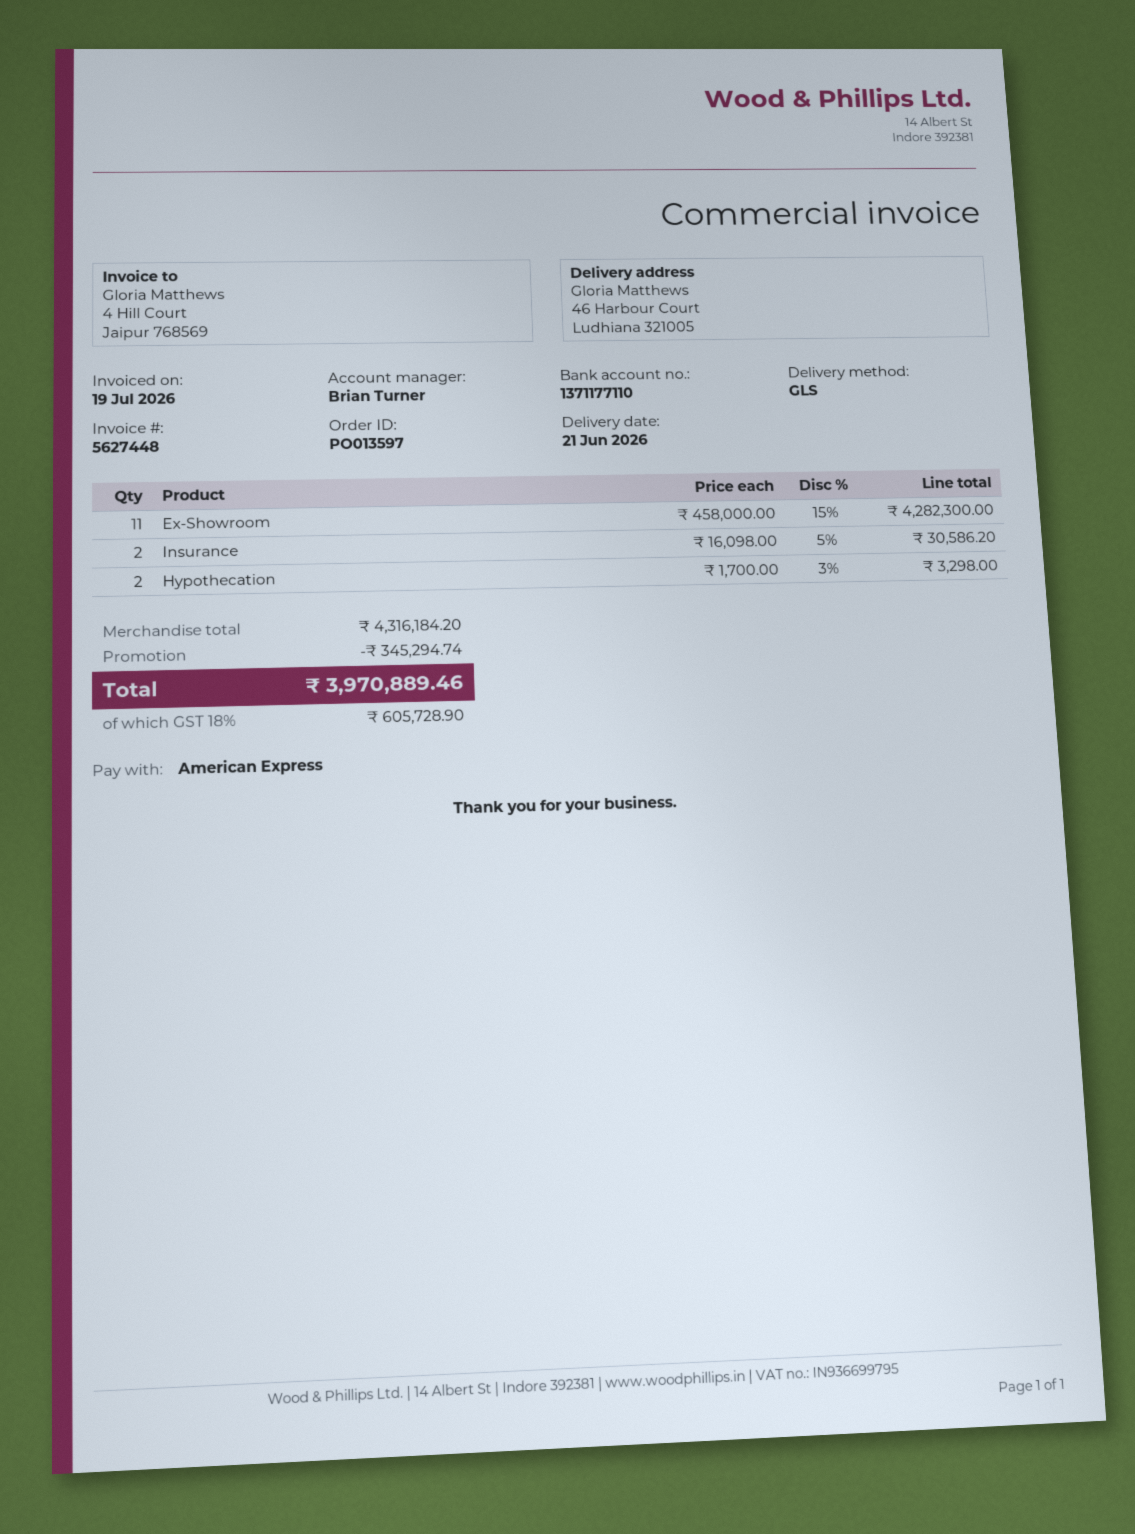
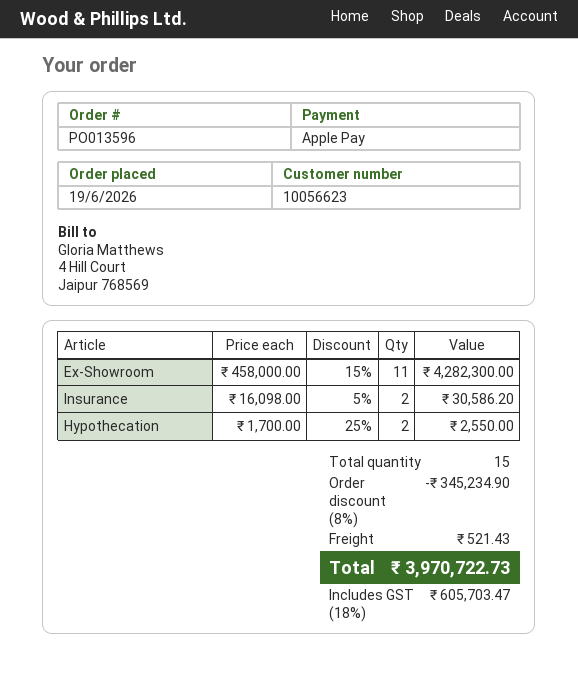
order number: PO013597 -> PO013596
payment method: American Express -> Apple Pay
Hypothecation: 2 x 1700.00 - 3% = 3298.00 -> 2 x 1700.00 - 25% = 2550.00
discount: 345294.74 -> 345234.90
shipping: none -> 521.43
tax: 18% = 605728.90 -> 18% = 605703.47
total: 3970889.46 -> 3970722.73

